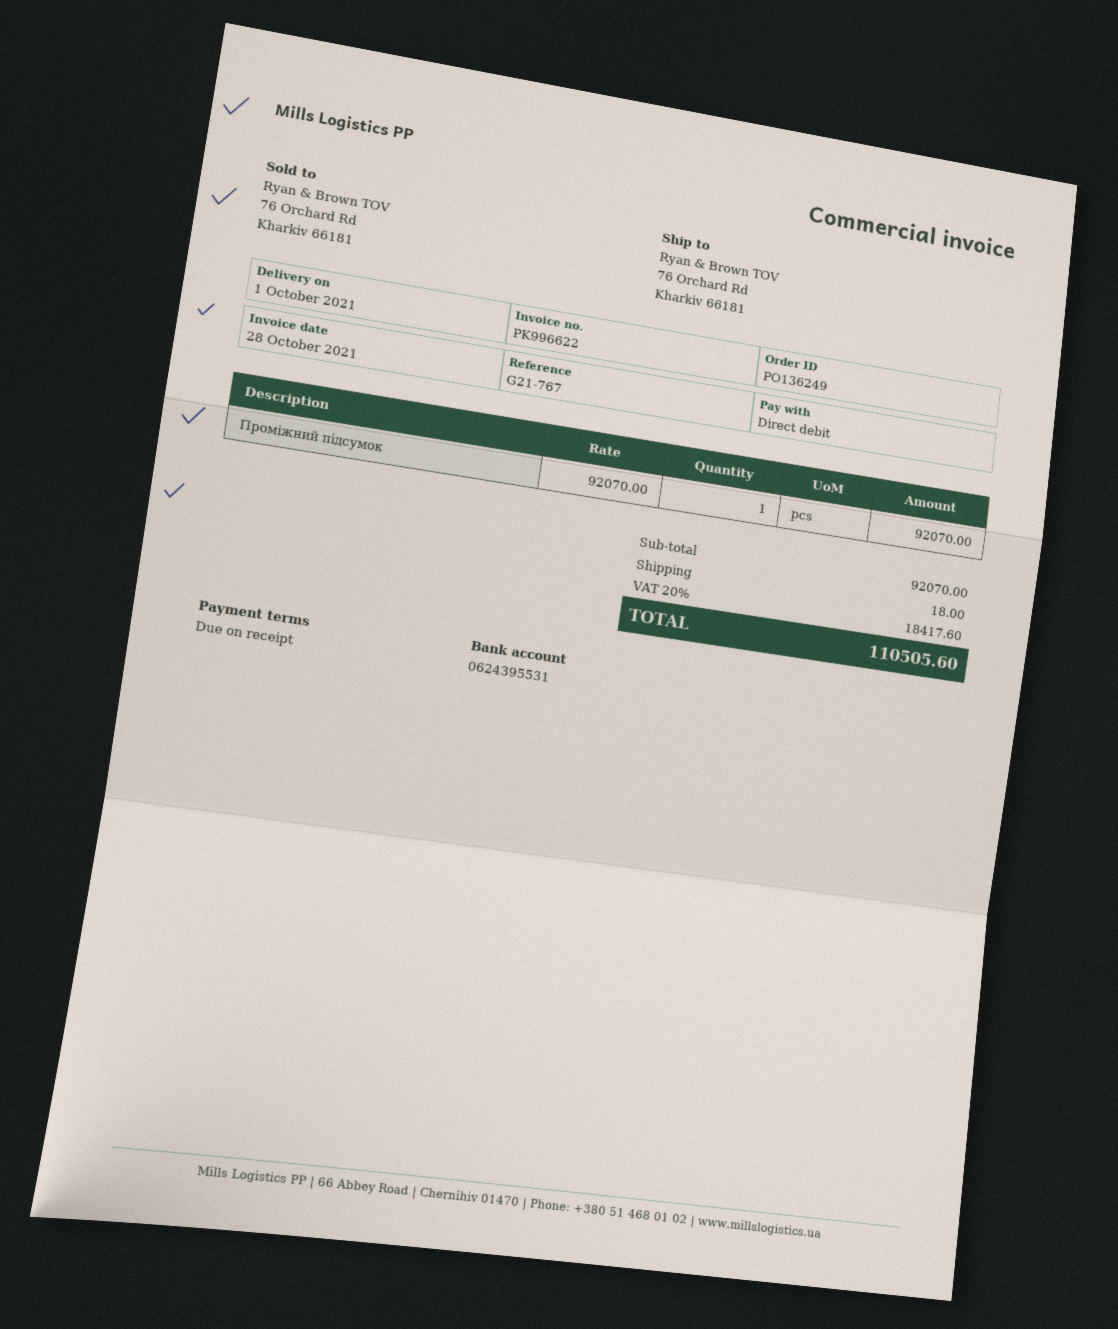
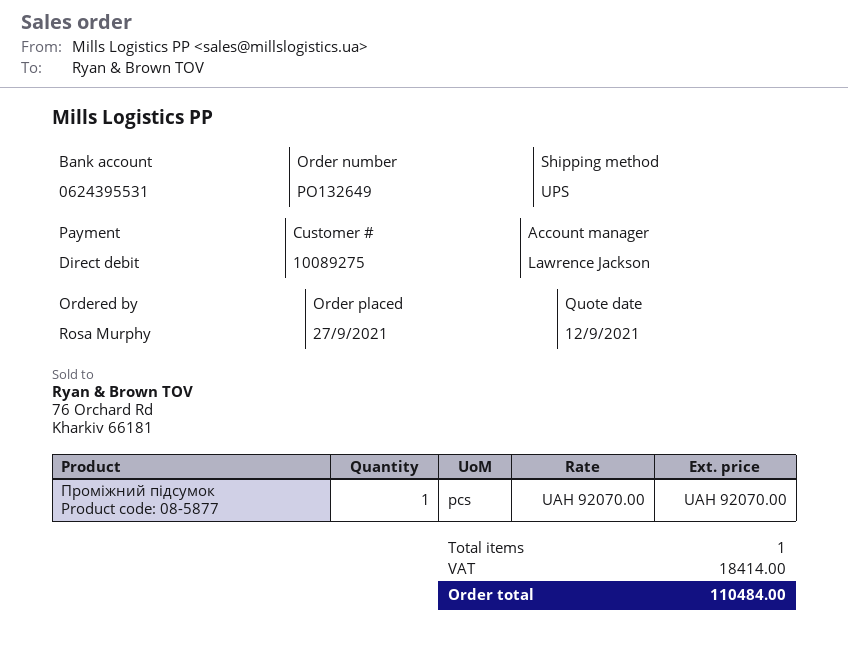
order number: PO136249 -> PO132649
shipping: 18.00 -> none
tax: 18417.60 -> 18414.00
total: 110505.60 -> 110484.00

